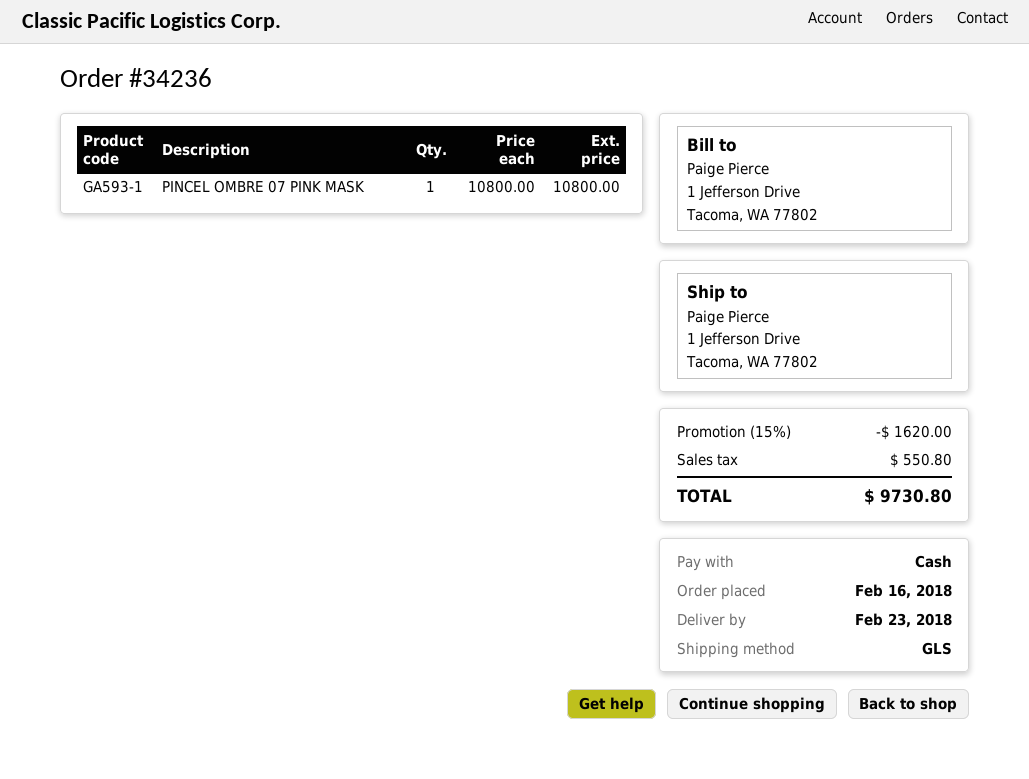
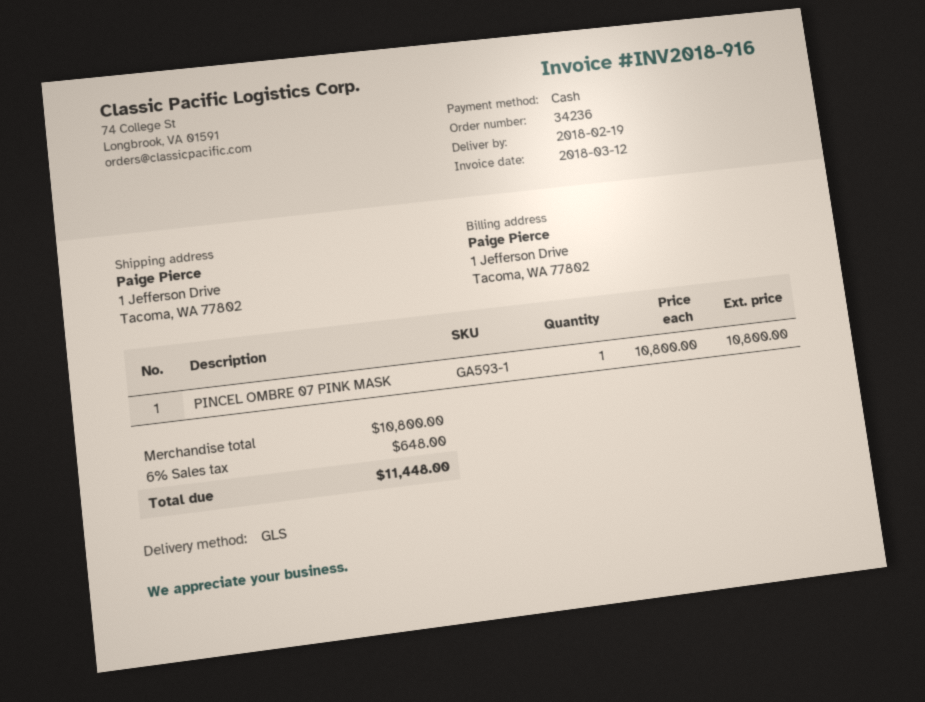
delivery date: 2018-02-23 -> 2018-02-19
discount: 15% = 1620.00 -> none
tax: 550.80 -> 648.00
total: 9730.80 -> 11448.00

